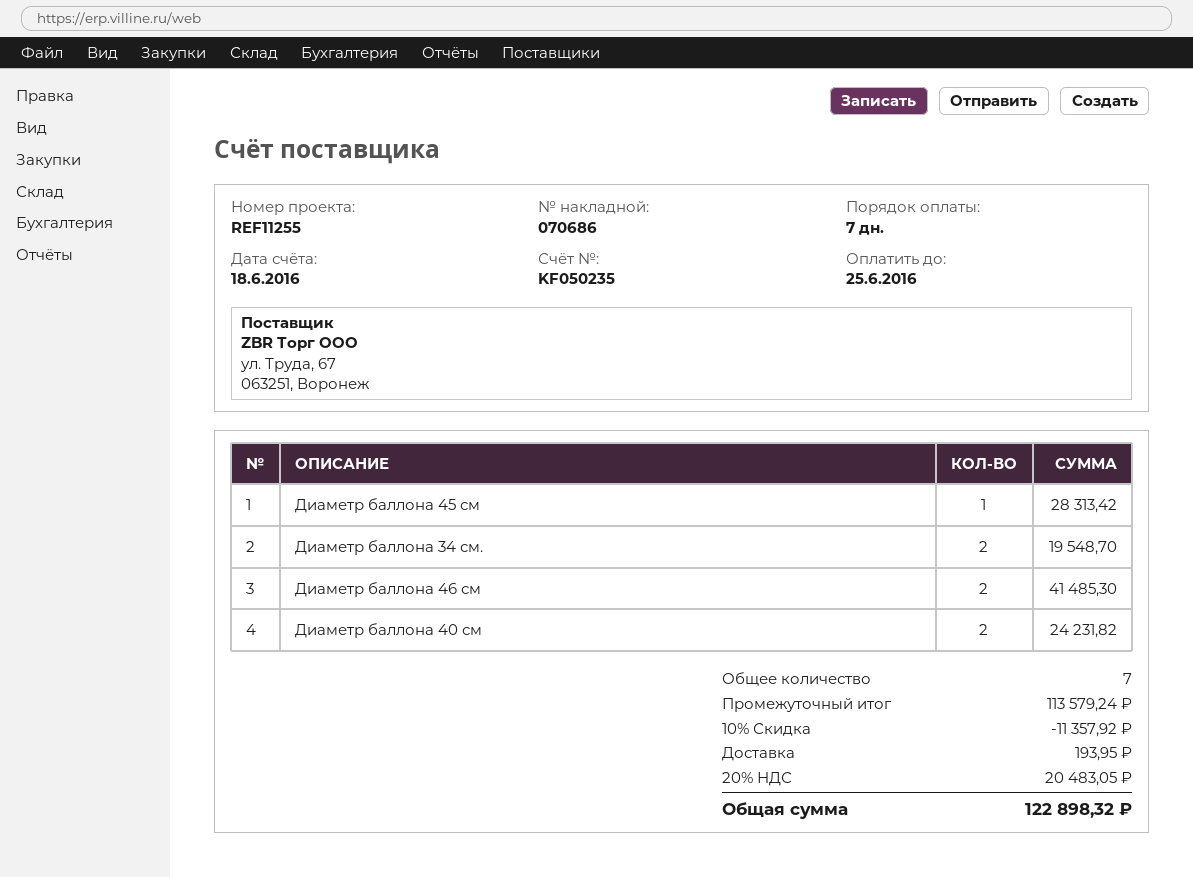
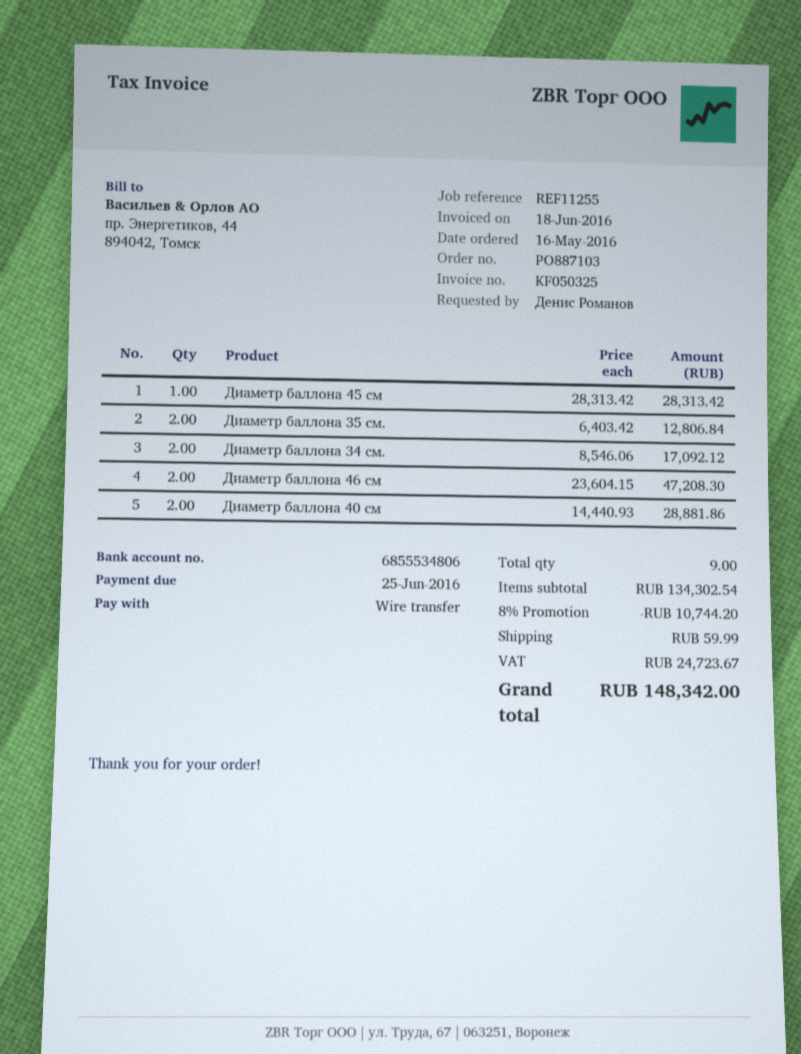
invoice number: KF050235 -> KF050325
Диаметр баллона 34 см.: 2 for 19548.70 -> 2 for 17092.12
Диаметр баллона 46 см: 2 for 41485.30 -> 2 for 47208.30
Диаметр баллона 40 см: 2 for 24231.82 -> 2 for 28881.86
Диаметр баллона 35 см.: none -> 2 for 12806.84
total quantity: 7 -> 9
subtotal: 113579.24 -> 134302.54
discount: 10% = 11357.92 -> 8% = 10744.20
shipping: 193.95 -> 59.99
tax: 20483.05 -> 24723.67
total: 122898.32 -> 148342.00

